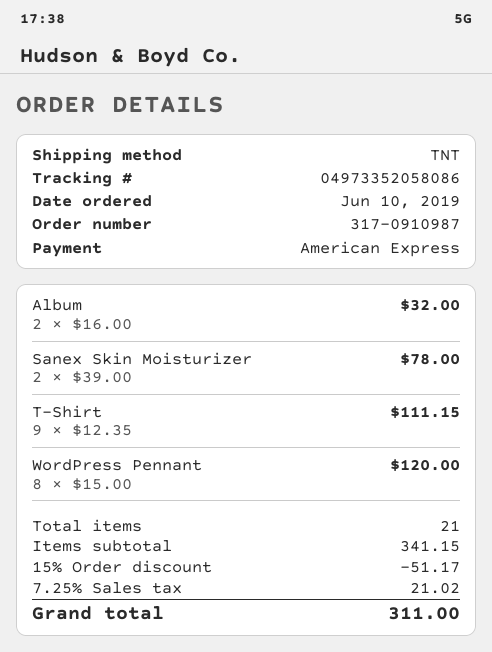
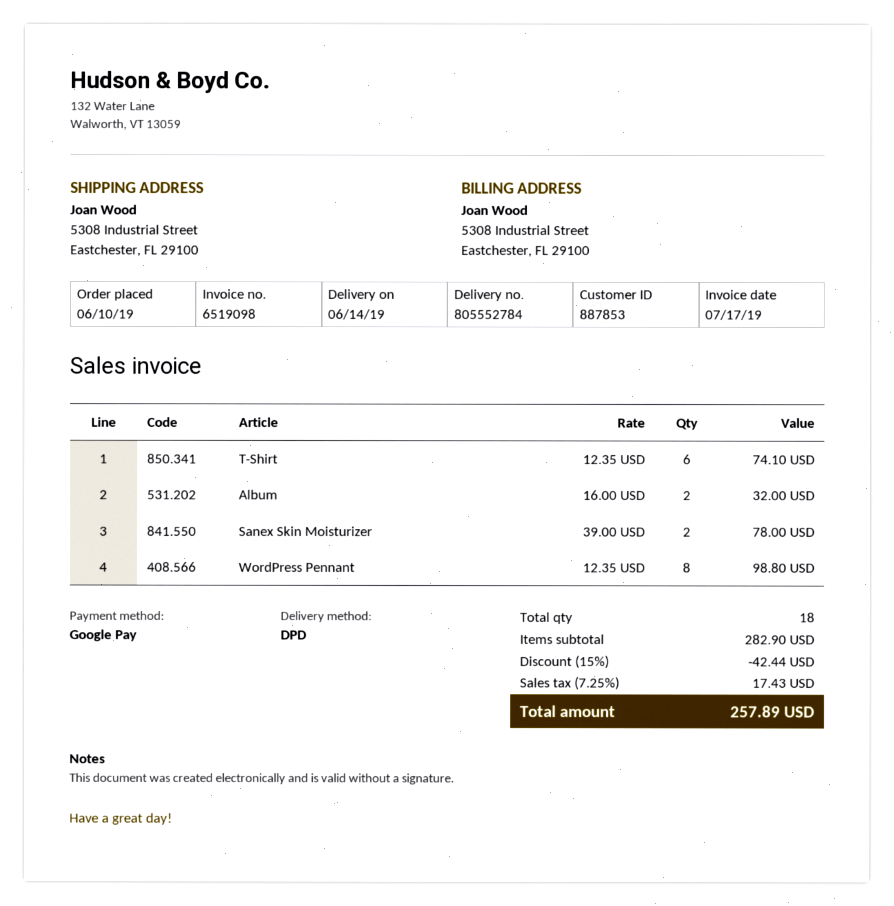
payment method: American Express -> Google Pay
shipping method: TNT -> DPD
T-Shirt: 9 x 12.35 = 111.15 -> 6 x 12.35 = 74.10
WordPress Pennant: 8 x 15.00 = 120.00 -> 8 x 12.35 = 98.80
total quantity: 21 -> 18
subtotal: 341.15 -> 282.90
discount: 15% = 51.17 -> 15% = 42.44
tax: 7.25% = 21.02 -> 7.25% = 17.43
total: 311.00 -> 257.89

